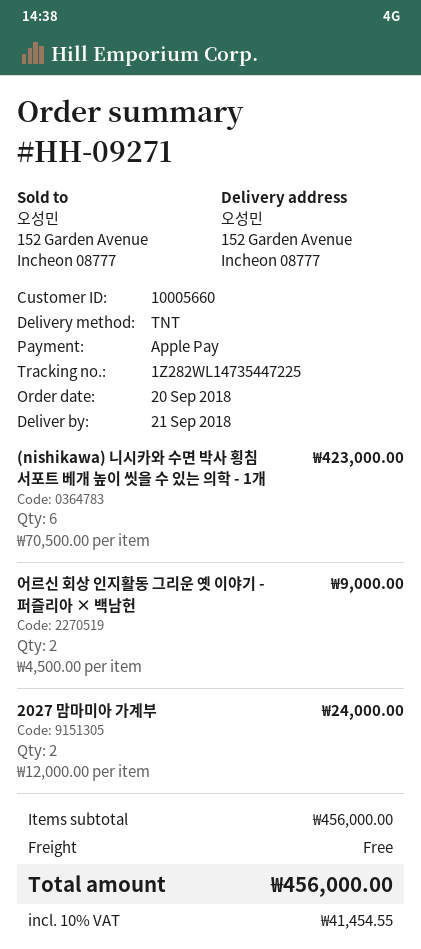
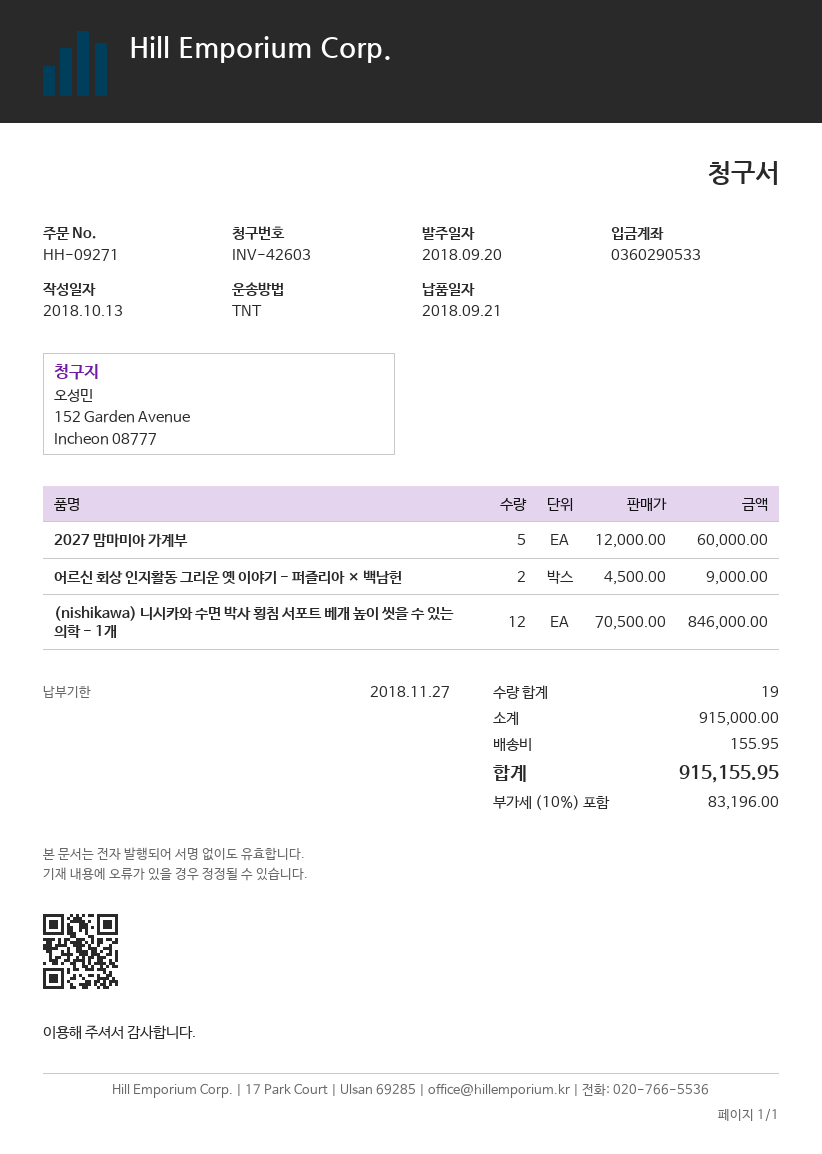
(nishikawa) 니시카와 수면 박사 횡침 서포트 베개 높이 씻을 수 있는 의학 - 1개: 6 x 70500.00 = 423000.00 -> 12 x 70500.00 = 846000.00
2027 맘마미아 가계부: 2 x 12000.00 = 24000.00 -> 5 x 12000.00 = 60000.00
subtotal: 456000.00 -> 915000.00
shipping: 0.00 -> 155.95
tax: 10% = 41454.55 -> 10% = 83196.00
total: 456000.00 -> 915155.95

